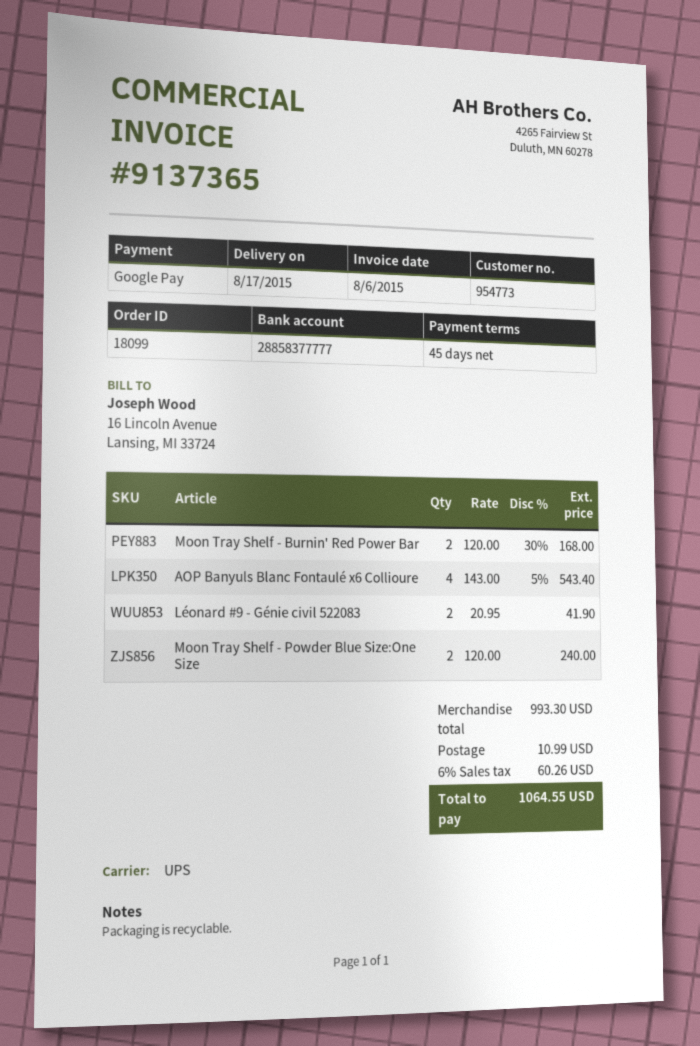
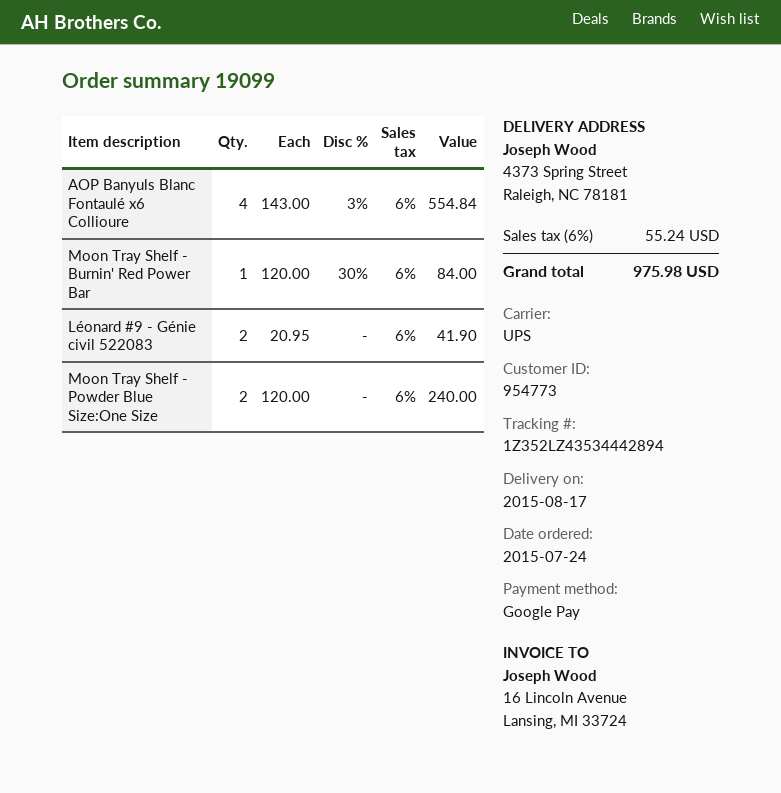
order number: 18099 -> 19099
Moon Tray Shelf - Burnin' Red Power Bar: 2 x 120.00 - 30% = 168.00 -> 1 x 120.00 - 30% = 84.00
AOP Banyuls Blanc Fontaulé x6 Collioure: 4 x 143.00 - 5% = 543.40 -> 4 x 143.00 - 3% = 554.84
shipping: 10.99 -> none
tax: 6% = 60.26 -> 6% = 55.24
total: 1064.55 -> 975.98

